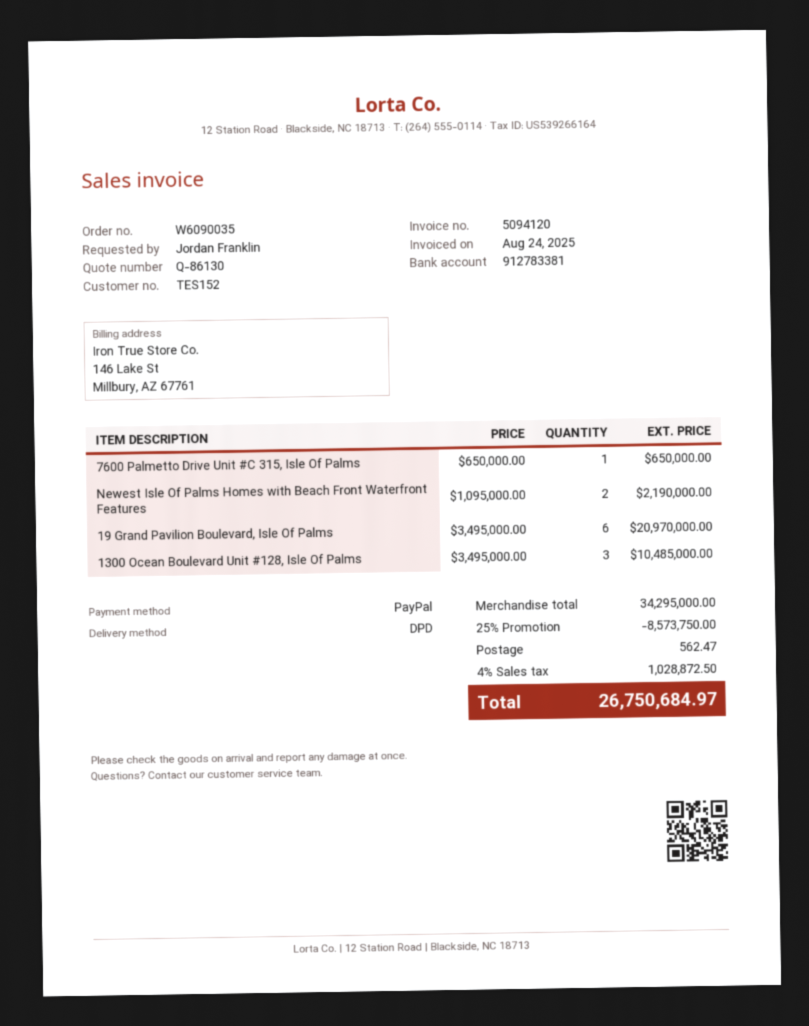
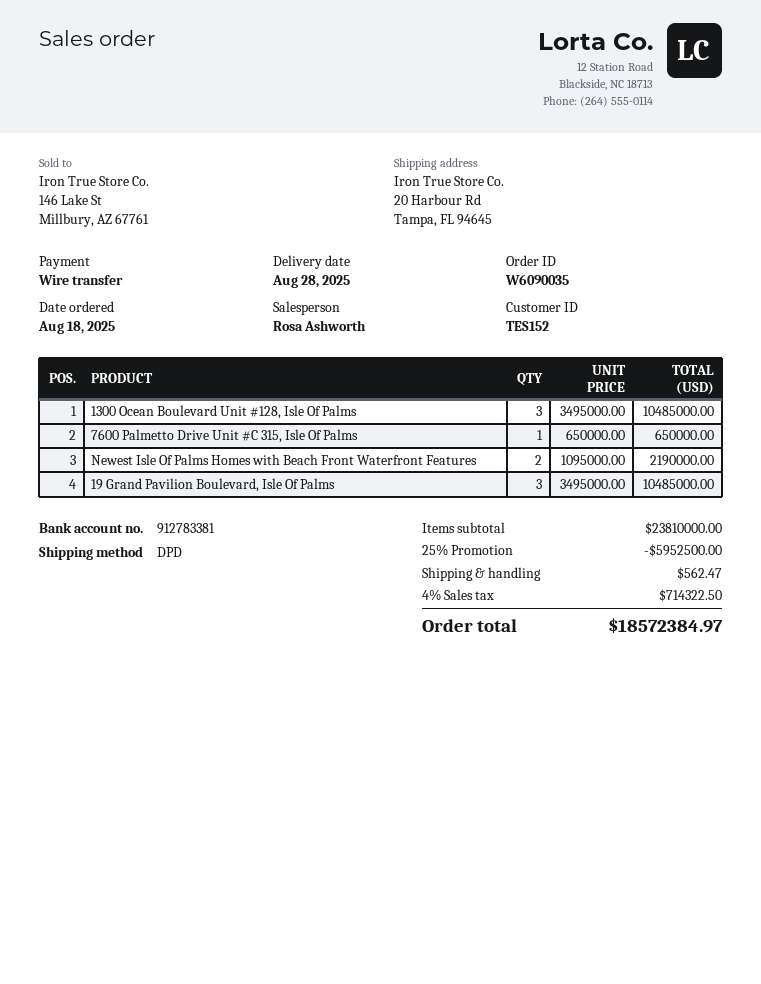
payment method: PayPal -> bank transfer
19 Grand Pavilion Boulevard, Isle Of Palms: 6 x 3495000.00 = 20970000.00 -> 3 x 3495000.00 = 10485000.00
subtotal: 34295000.00 -> 23810000.00
discount: 25% = 8573750.00 -> 25% = 5952500.00
tax: 4% = 1028872.50 -> 4% = 714322.50
total: 26750684.97 -> 18572384.97

